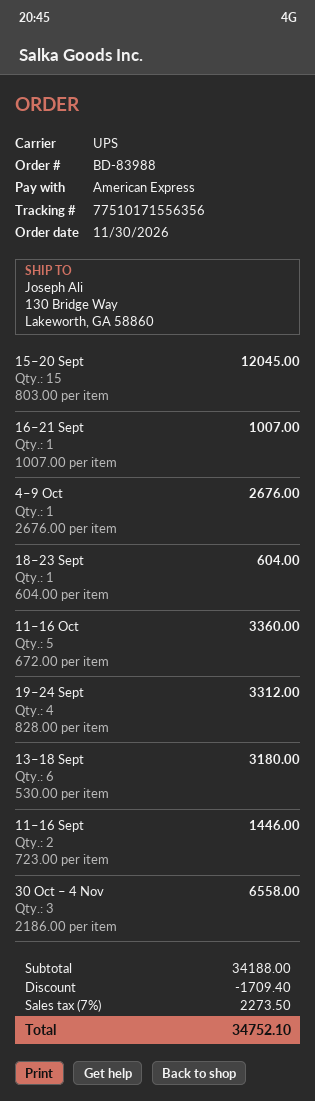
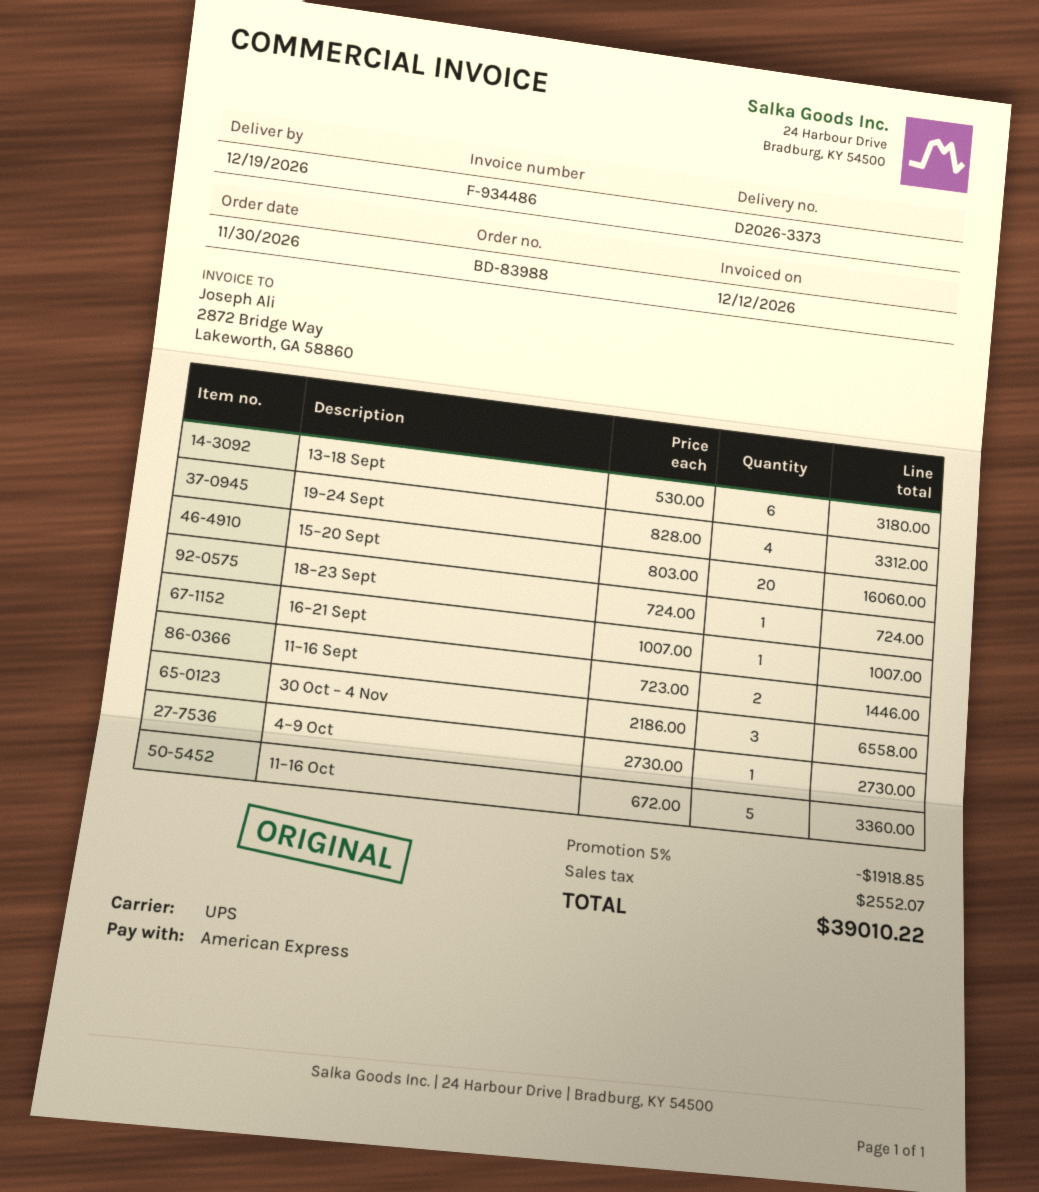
15–20 Sept: 15 x 803.00 = 12045.00 -> 20 x 803.00 = 16060.00
4–9 Oct: 1 x 2676.00 = 2676.00 -> 1 x 2730.00 = 2730.00
18–23 Sept: 1 x 604.00 = 604.00 -> 1 x 724.00 = 724.00
discount: 1709.40 -> 1918.85
tax: 2273.50 -> 2552.07
total: 34752.10 -> 39010.22

